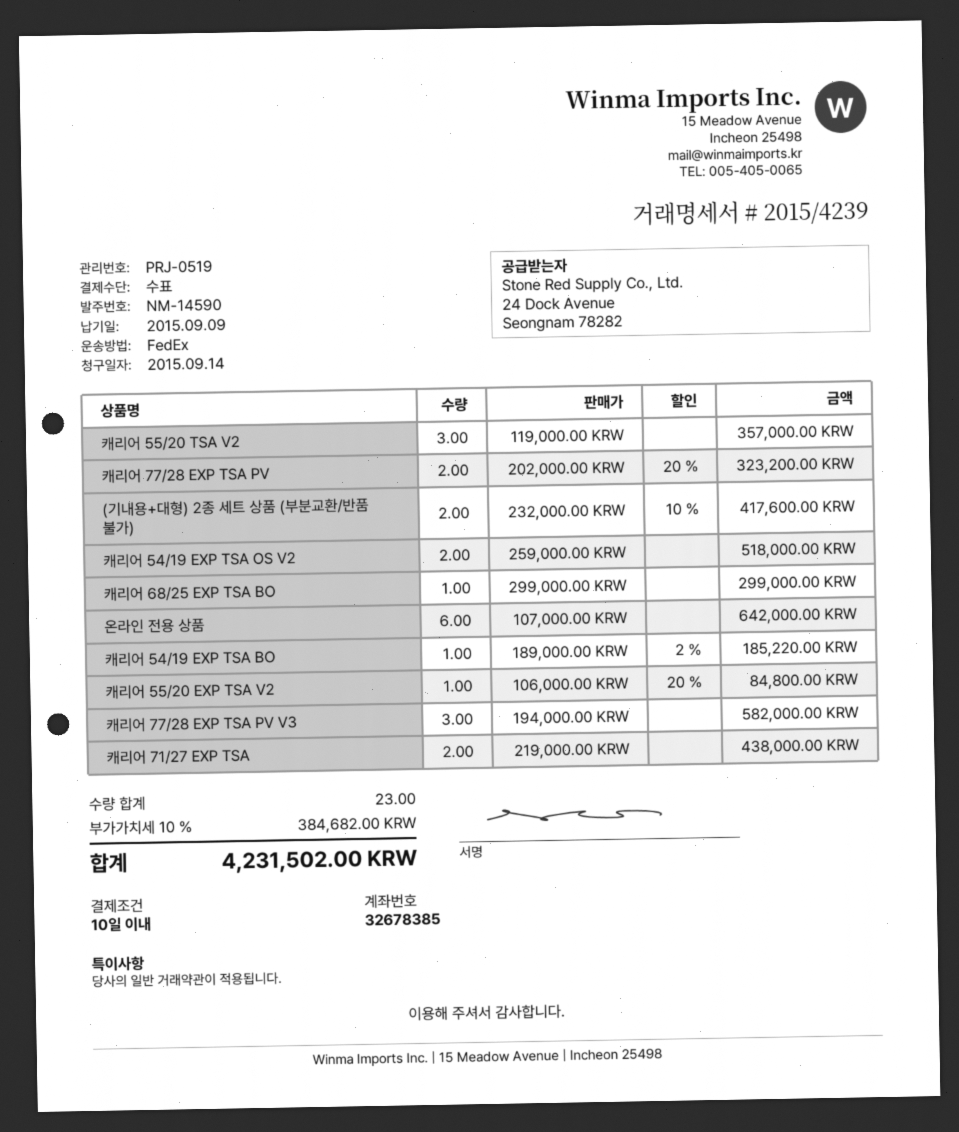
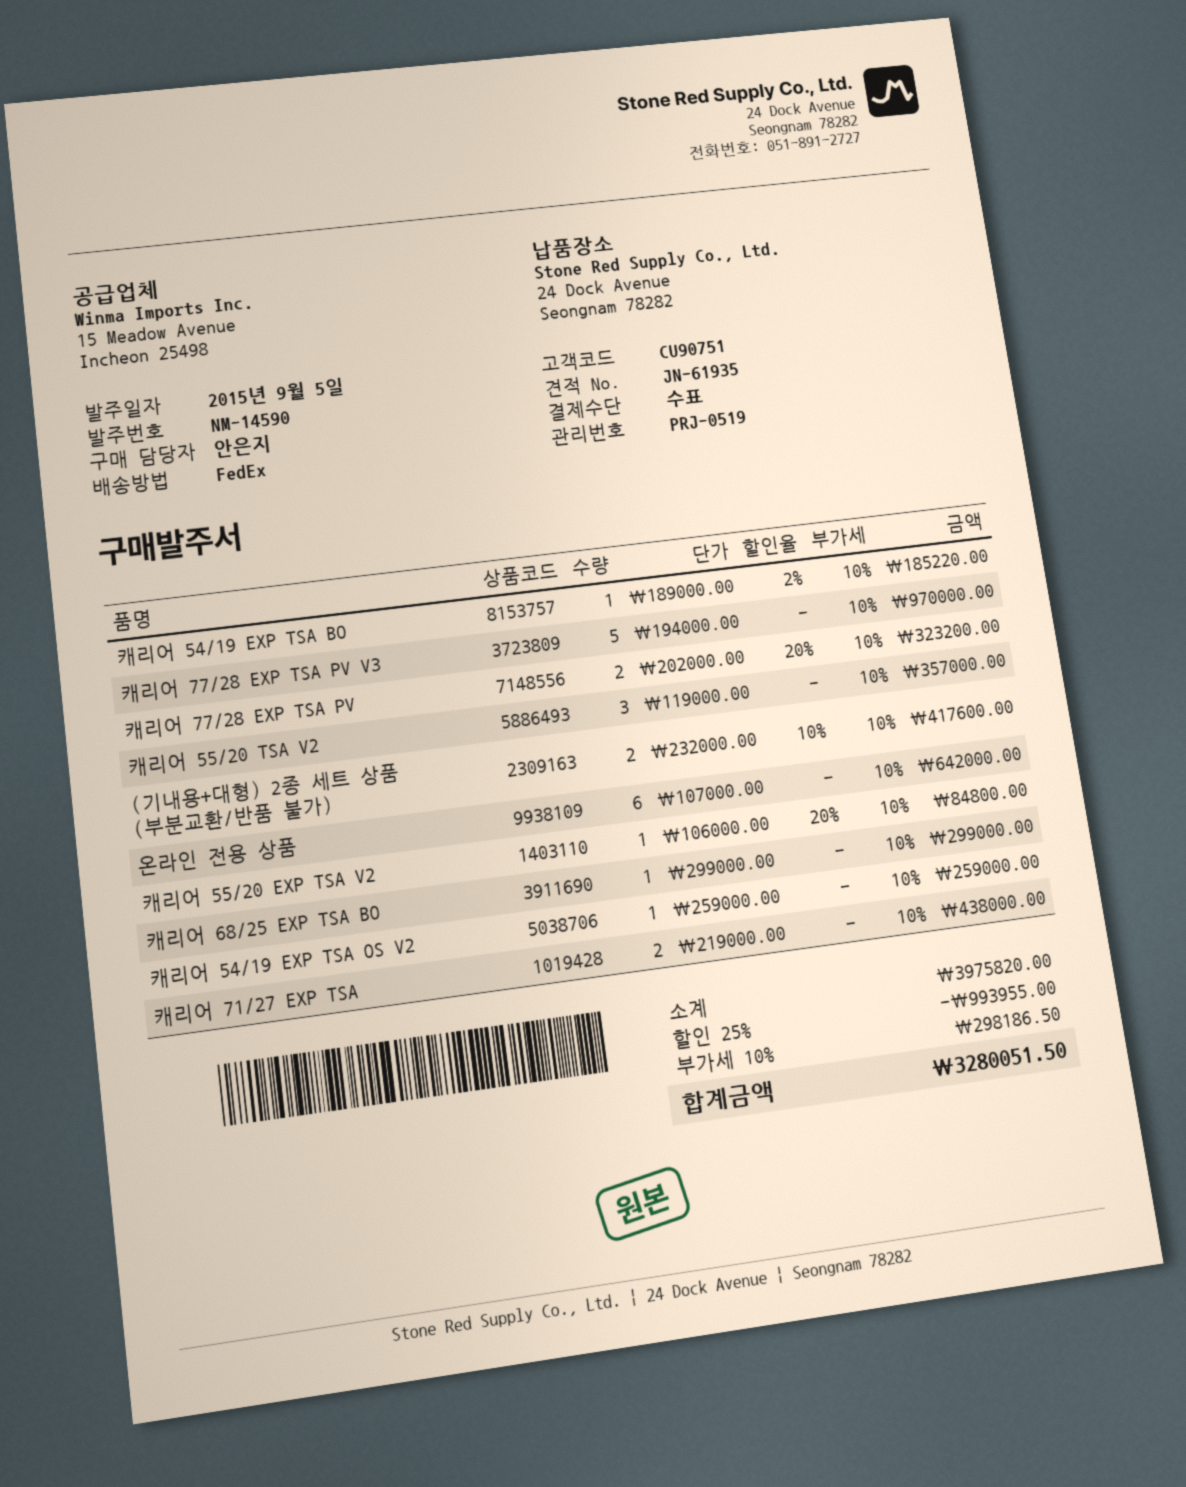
캐리어 54/19 EXP TSA OS V2: 2 x 259000.00 = 518000.00 -> 1 x 259000.00 = 259000.00
캐리어 77/28 EXP TSA PV V3: 3 x 194000.00 = 582000.00 -> 5 x 194000.00 = 970000.00
discount: none -> 25% = 993955.00
tax: 10% = 384682.00 -> 10% = 298186.50
total: 4231502.00 -> 3280051.50

